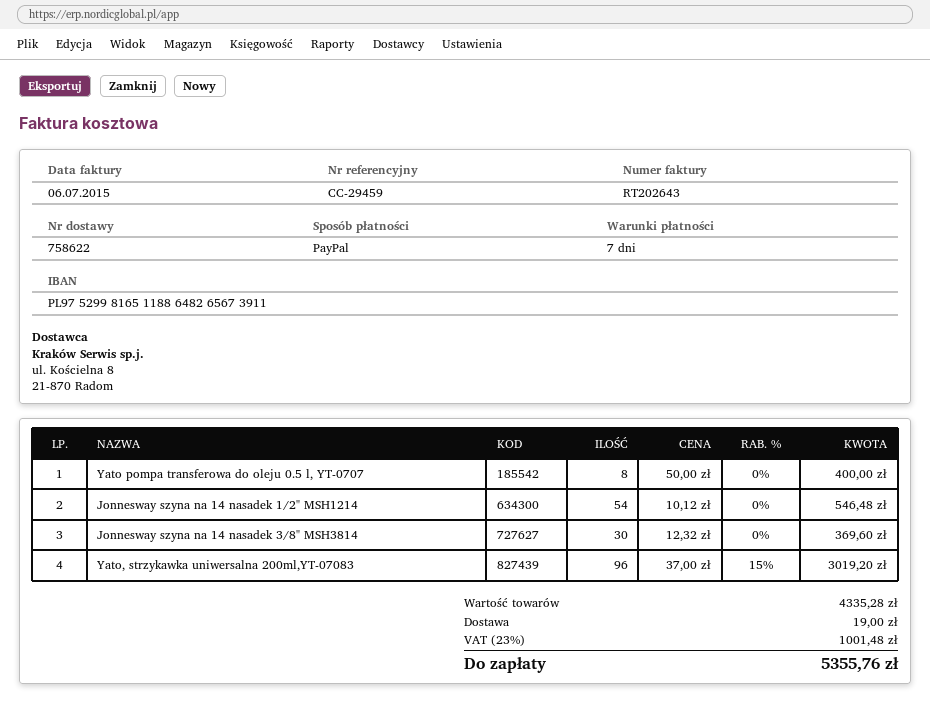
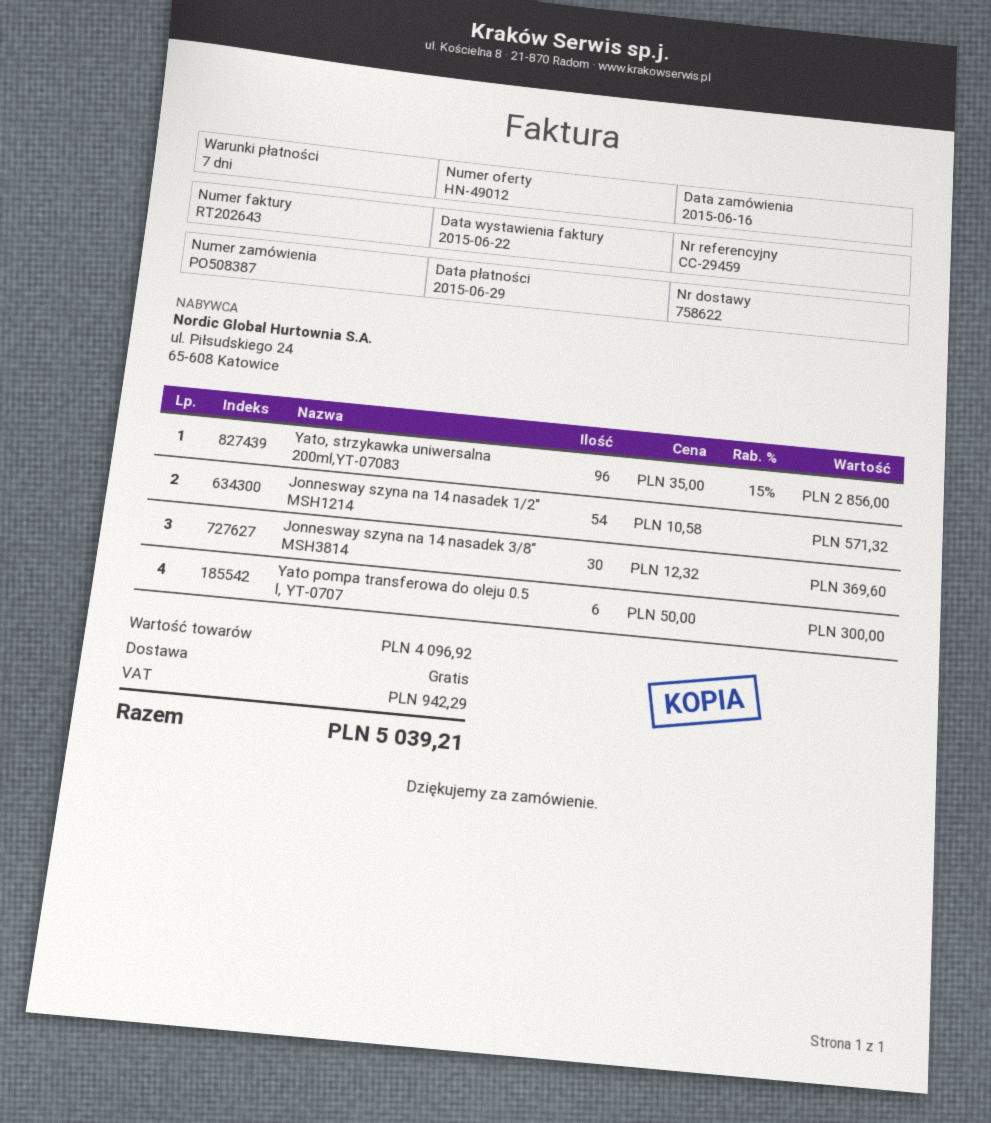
invoice date: 2015-07-06 -> 2015-06-22
Yato pompa transferowa do oleju 0.5 l, YT-0707: 8 x 50.00 = 400.00 -> 6 x 50.00 = 300.00
Jonnesway szyna na 14 nasadek 1/2" MSH1214: 54 x 10.12 = 546.48 -> 54 x 10.58 = 571.32
Yato, strzykawka uniwersalna 200ml,YT-07083: 96 x 37.00 - 15% = 3019.20 -> 96 x 35.00 - 15% = 2856.00
subtotal: 4335.28 -> 4096.92
shipping: 19.00 -> 0.00
tax: 1001.48 -> 942.29
total: 5355.76 -> 5039.21

